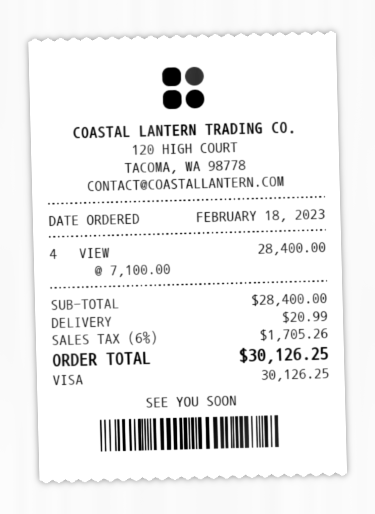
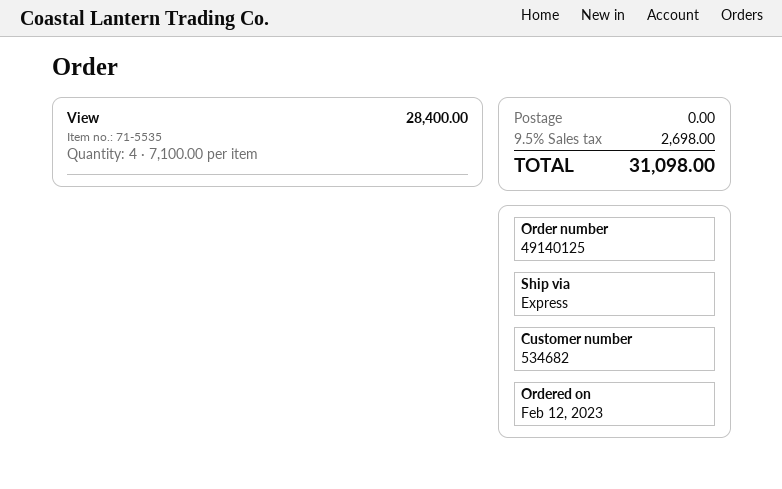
order date: 2023-02-18 -> 2023-02-12
shipping: 20.99 -> 0.00
tax: 6% = 1705.26 -> 9.5% = 2698.00
total: 30126.25 -> 31098.00

